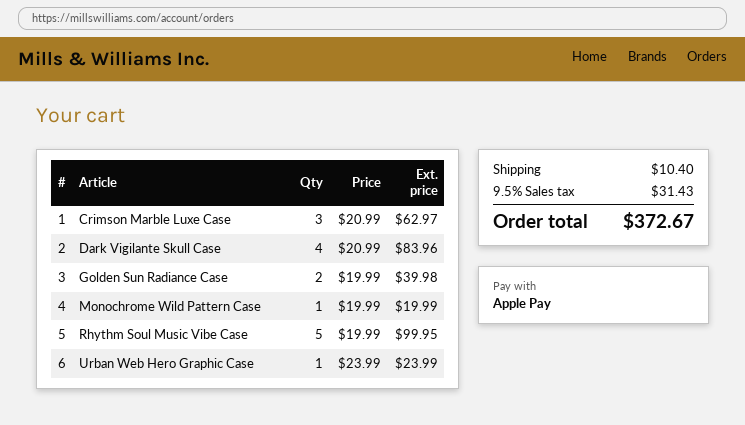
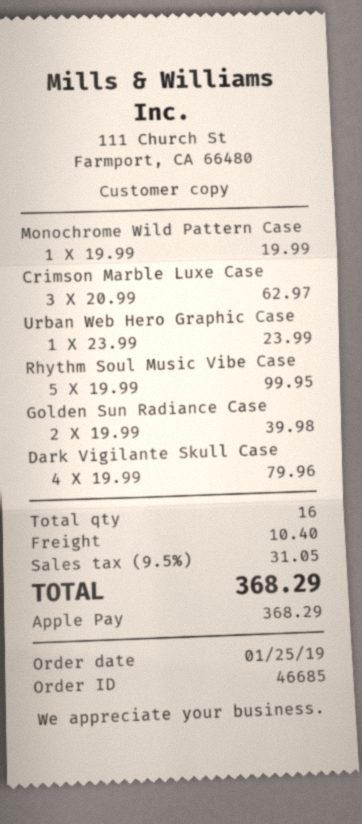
Dark Vigilante Skull Case: 4 x 20.99 = 83.96 -> 4 x 19.99 = 79.96
tax: 9.5% = 31.43 -> 9.5% = 31.05
total: 372.67 -> 368.29

